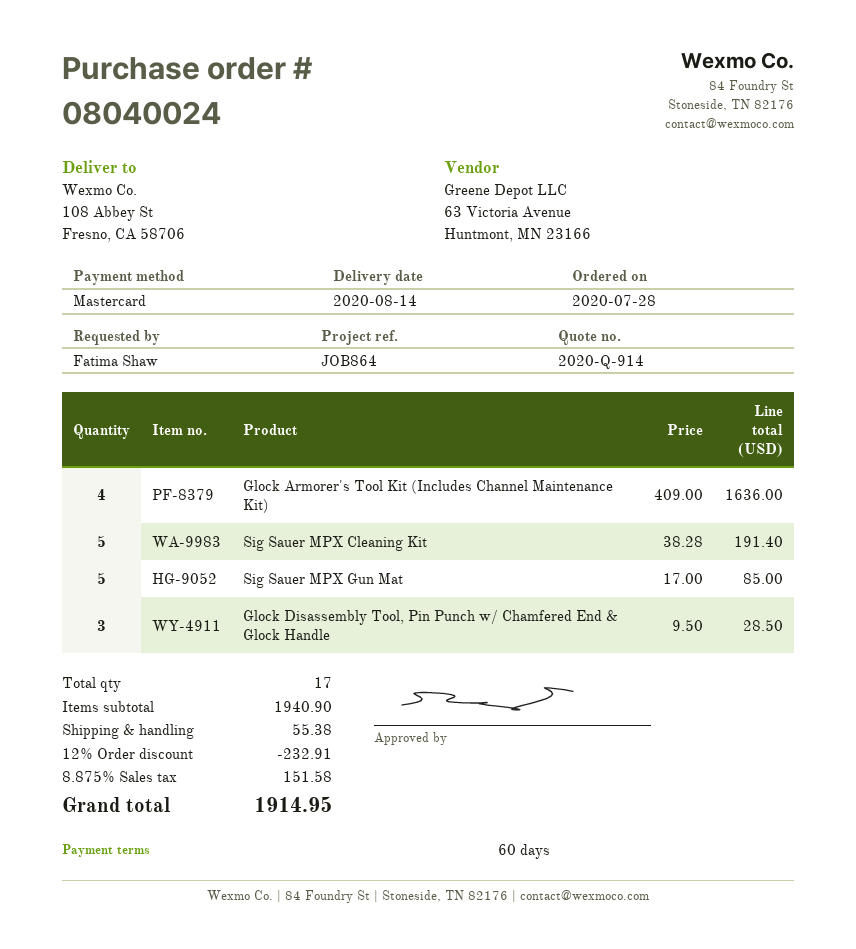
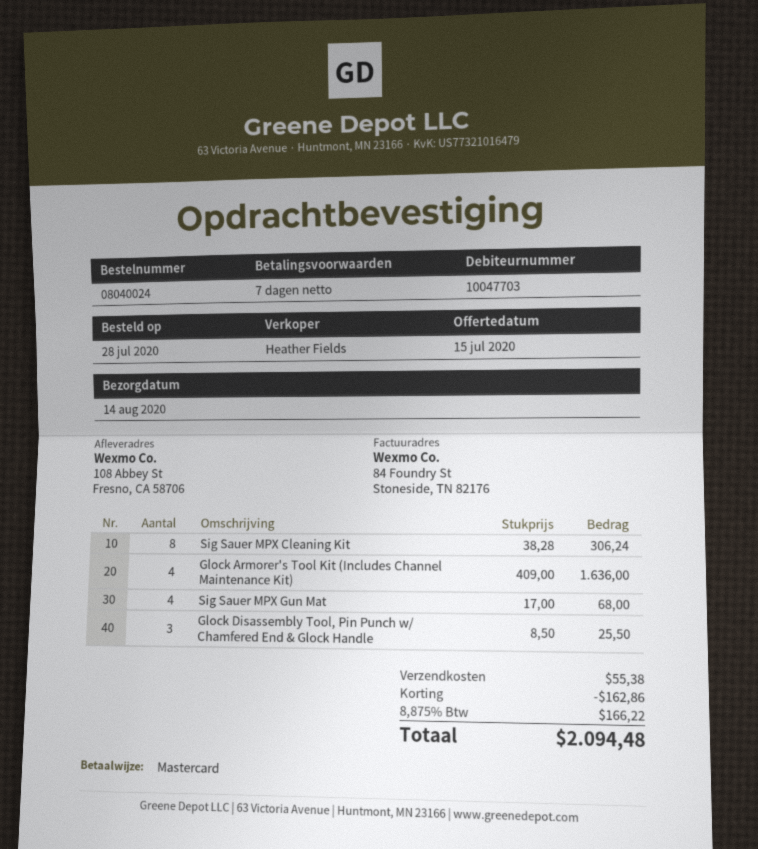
payment terms: 60 days -> 7 days
Sig Sauer MPX Cleaning Kit: 5 x 38.28 = 191.40 -> 8 x 38.28 = 306.24
Sig Sauer MPX Gun Mat: 5 x 17.00 = 85.00 -> 4 x 17.00 = 68.00
Glock Disassembly Tool, Pin Punch w/ Chamfered End & Glock Handle: 3 x 9.50 = 28.50 -> 3 x 8.50 = 25.50
discount: 232.91 -> 162.86
tax: 8.875% = 151.58 -> 8.875% = 166.22
total: 1914.95 -> 2094.48

